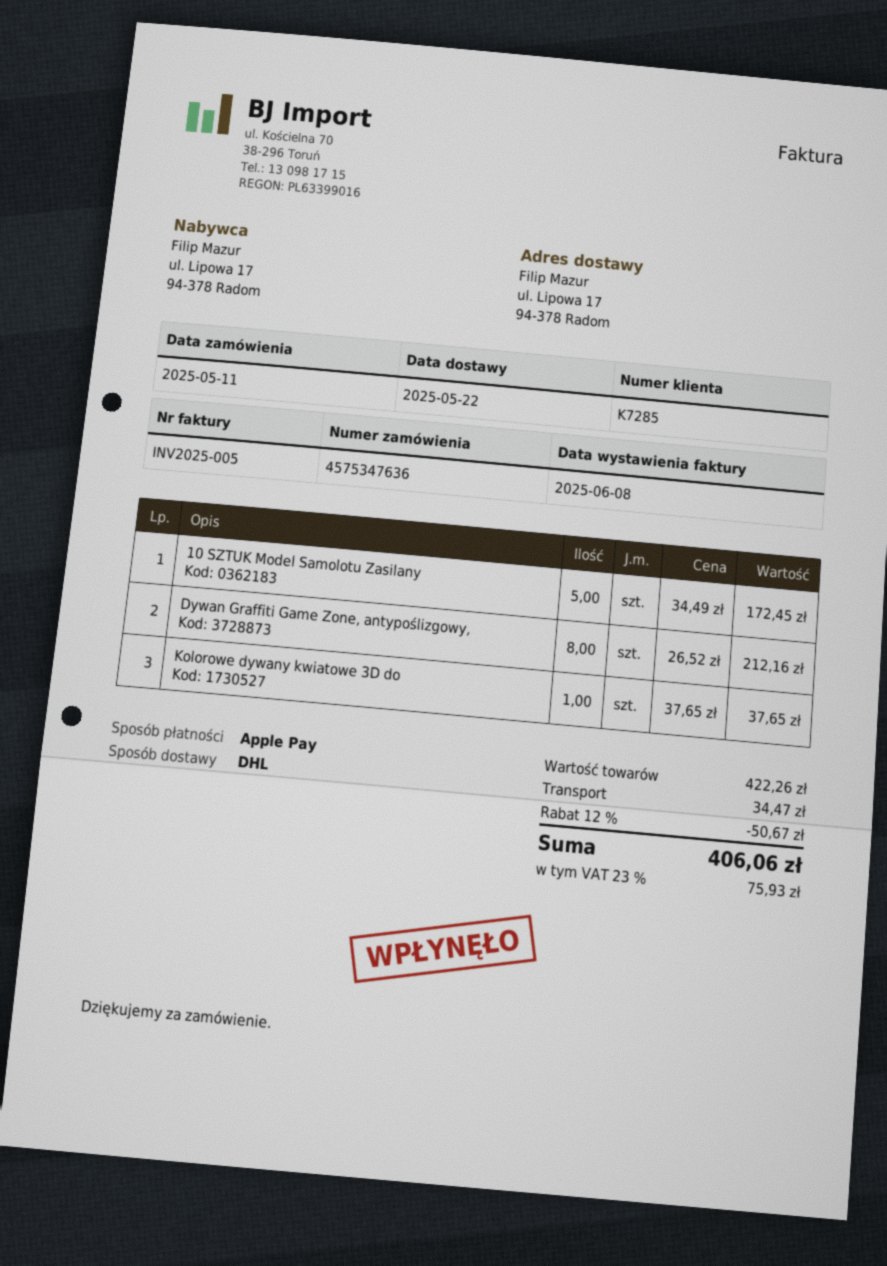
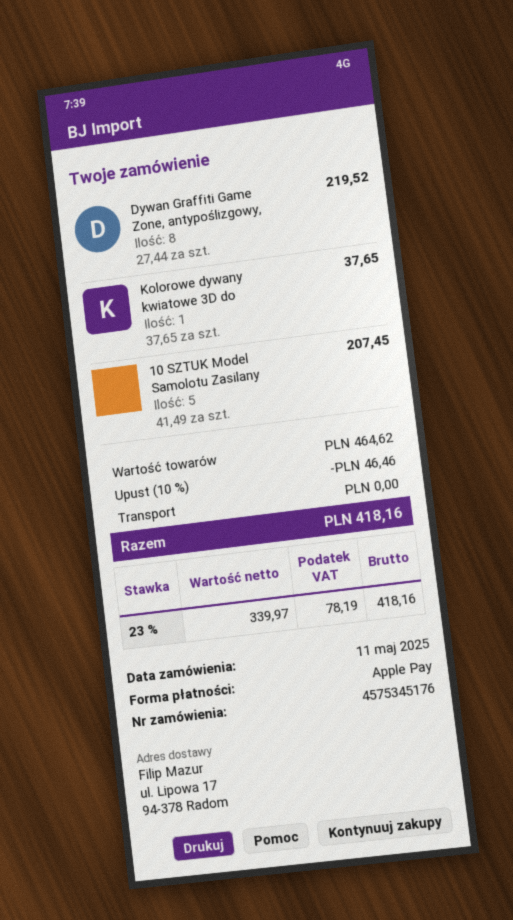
order number: 4575347636 -> 4575345176
10 SZTUK Model Samolotu Zasilany: 5 x 34.49 = 172.45 -> 5 x 41.49 = 207.45
Dywan Graffiti Game Zone, antypoślizgowy,: 8 x 26.52 = 212.16 -> 8 x 27.44 = 219.52
subtotal: 422.26 -> 464.62
discount: 12% = 50.67 -> 10% = 46.46
shipping: 34.47 -> 0.00
tax: 23% = 75.93 -> 23% = 78.19
total: 406.06 -> 418.16

